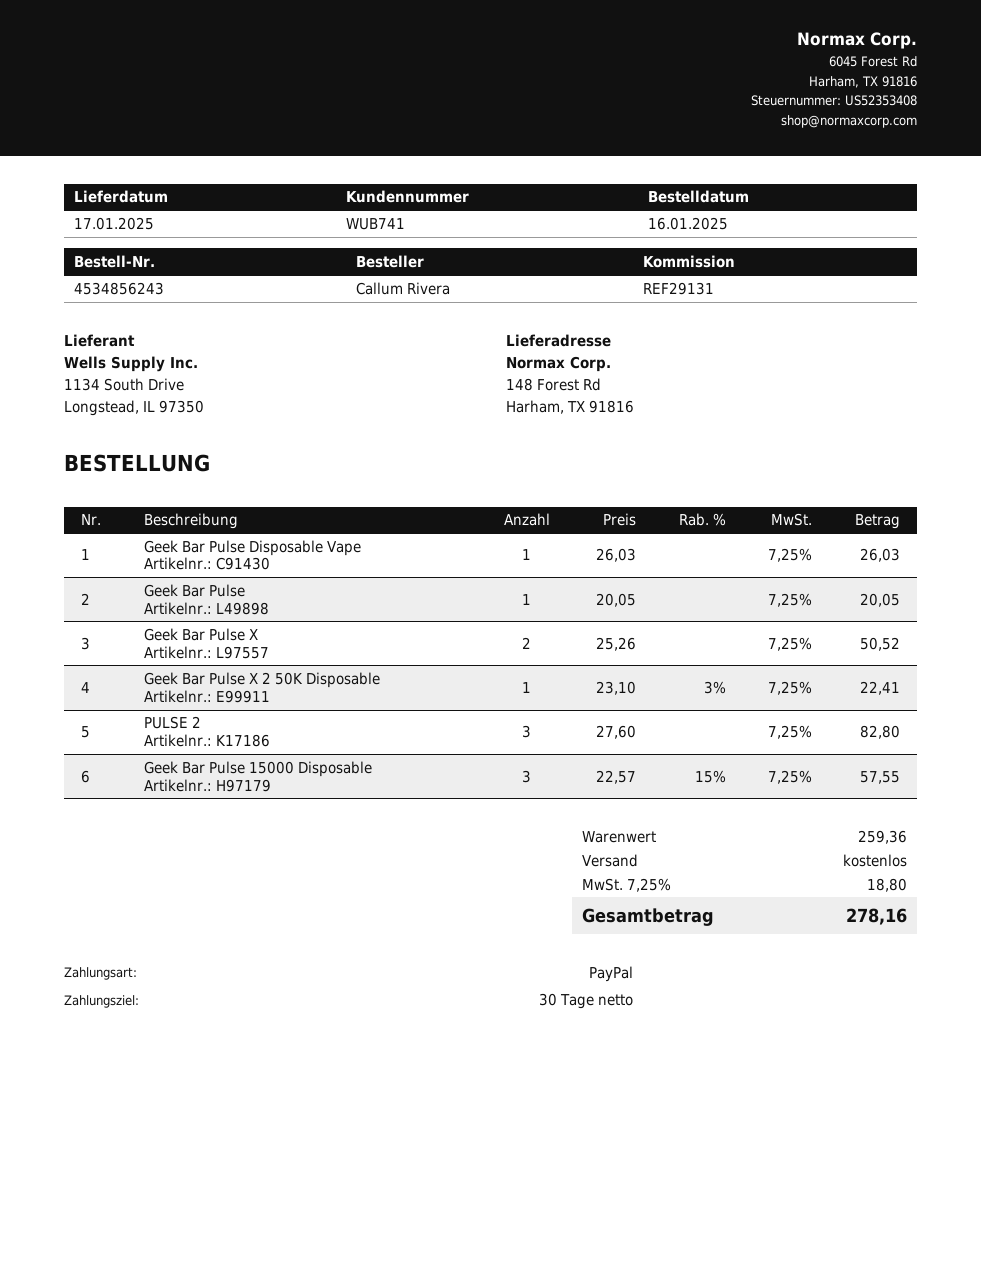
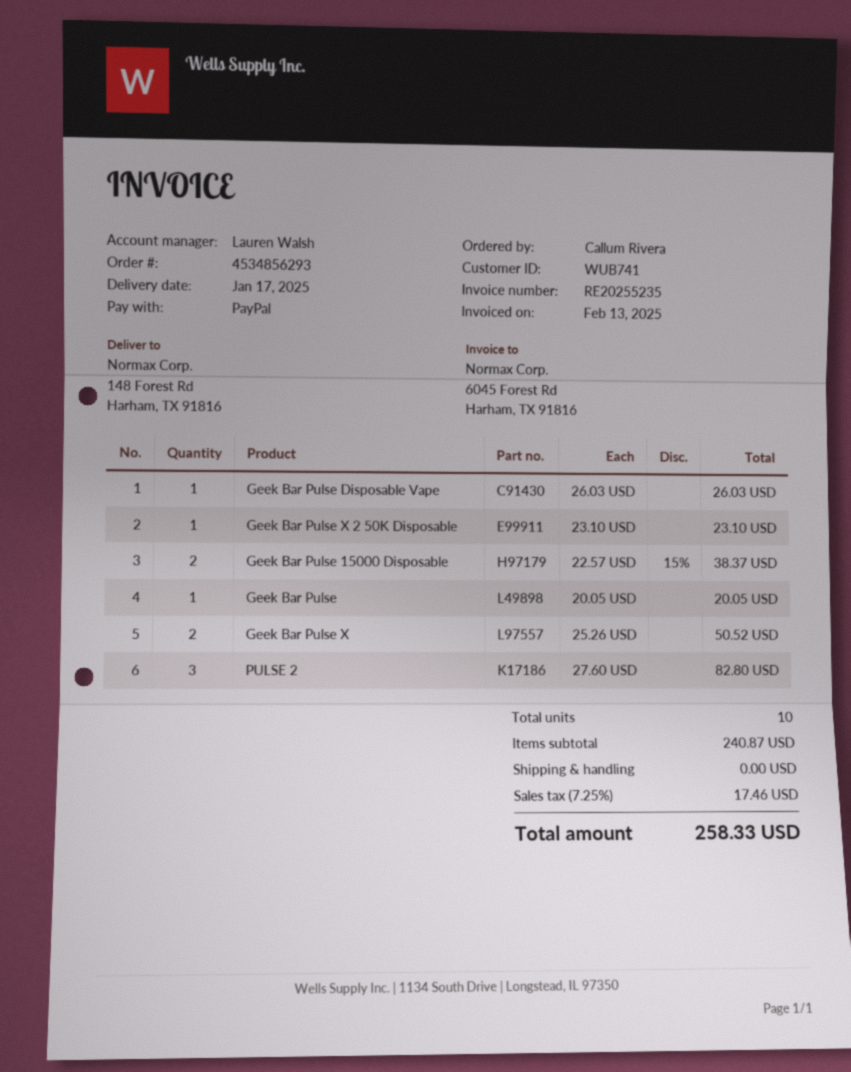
order number: 4534856243 -> 4534856293
Geek Bar Pulse X 2 50K Disposable: 1 x 23.10 - 3% = 22.41 -> 1 x 23.10 = 23.10
Geek Bar Pulse 15000 Disposable: 3 x 22.57 - 15% = 57.55 -> 2 x 22.57 - 15% = 38.37
subtotal: 259.36 -> 240.87
tax: 7.25% = 18.80 -> 7.25% = 17.46
total: 278.16 -> 258.33

